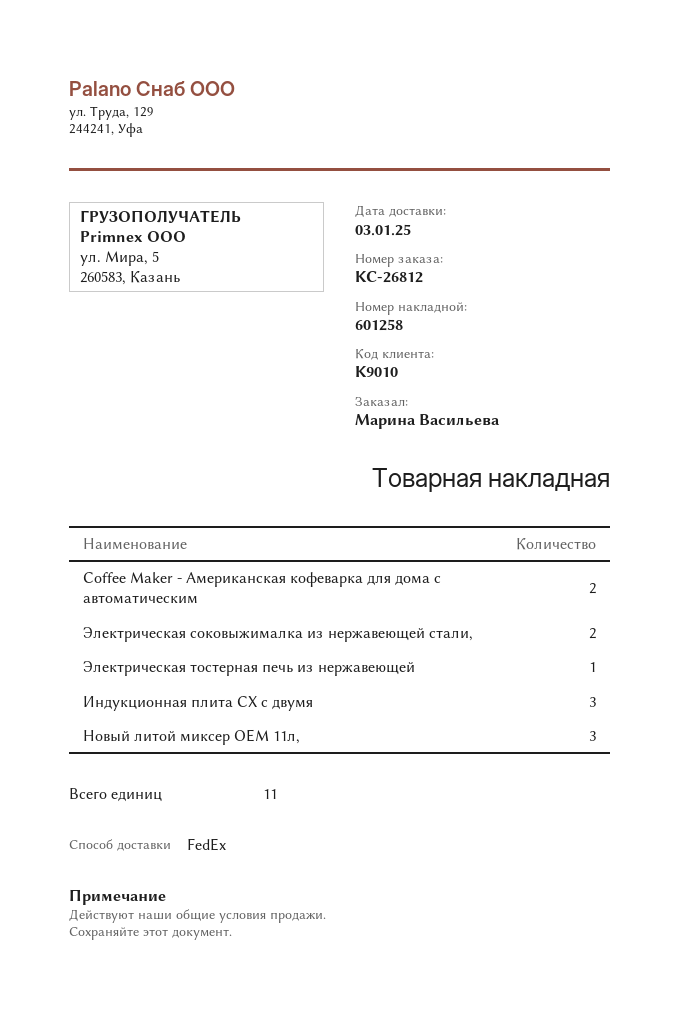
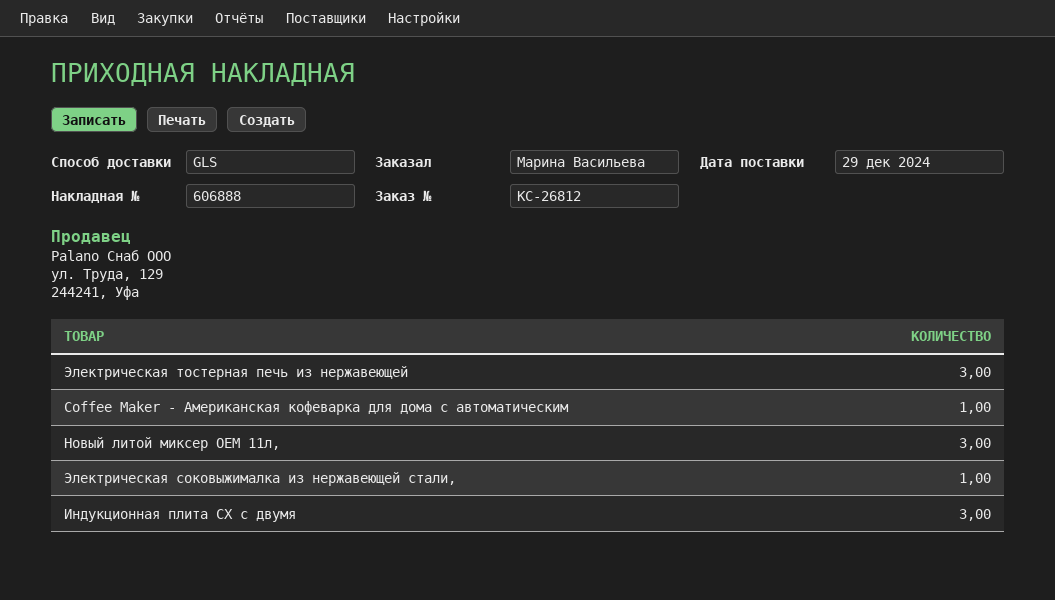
delivery note number: 601258 -> 606888
delivery date: 2025-01-03 -> 2024-12-29
shipping method: FedEx -> GLS
Coffee Maker - Американская кофеварка для дома с автоматическим: 2 -> 1
Электрическая соковыжималка из нержавеющей стали,: 2 -> 1
Электрическая тостерная печь из нержавеющей: 1 -> 3

